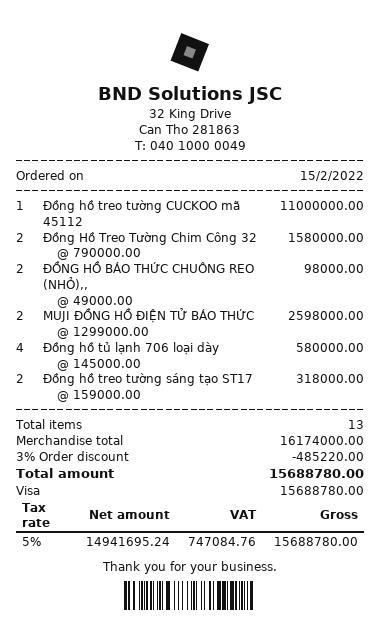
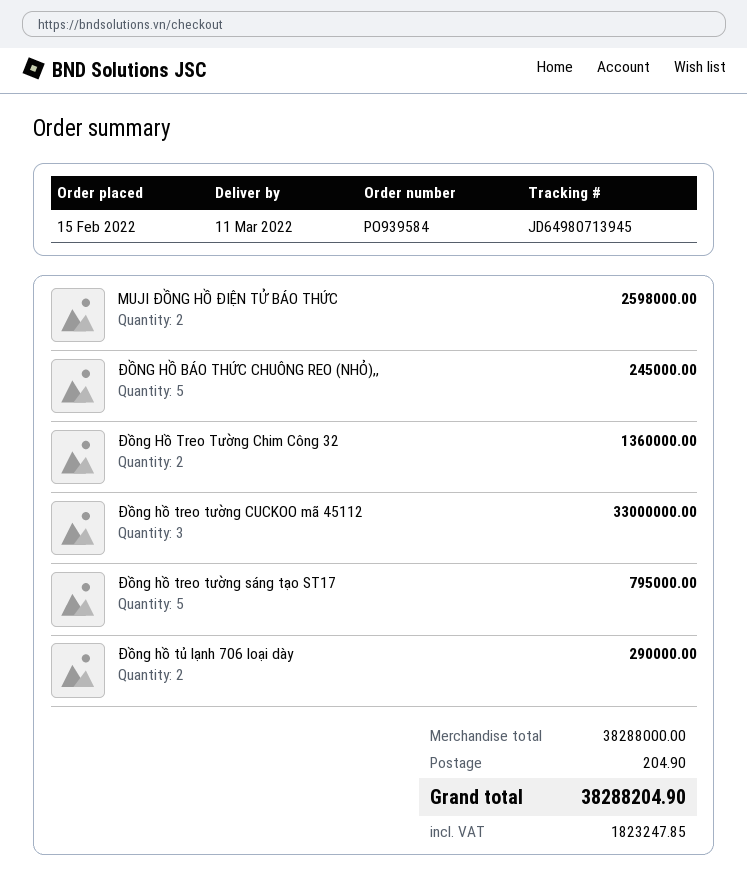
Đồng hồ treo tường CUCKOO mã 45112: 1 for 11000000.00 -> 3 for 33000000.00
Đồng Hồ Treo Tường Chim Công 32: 2 for 1580000.00 -> 2 for 1360000.00
ĐỒNG HỒ BÁO THỨC CHUÔNG REO (NHỎ),,: 2 for 98000.00 -> 5 for 245000.00
Đồng hồ tủ lạnh 706 loại dày: 4 for 580000.00 -> 2 for 290000.00
Đồng hồ treo tường sáng tạo ST17: 2 for 318000.00 -> 5 for 795000.00
subtotal: 16174000.00 -> 38288000.00
discount: 3% = 485220.00 -> none
shipping: none -> 204.90
tax: 747084.76 -> 1823247.85
total: 15688780.00 -> 38288204.90

